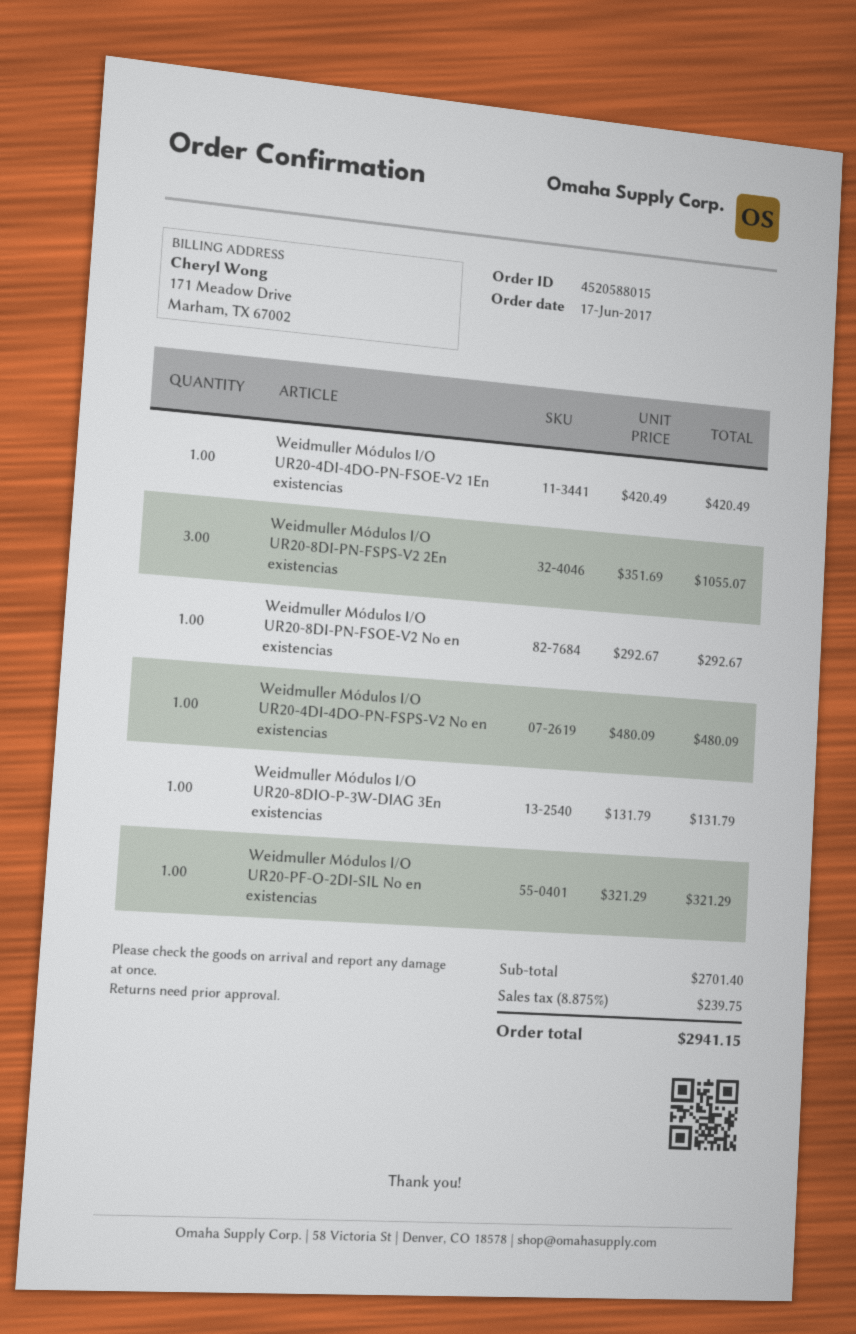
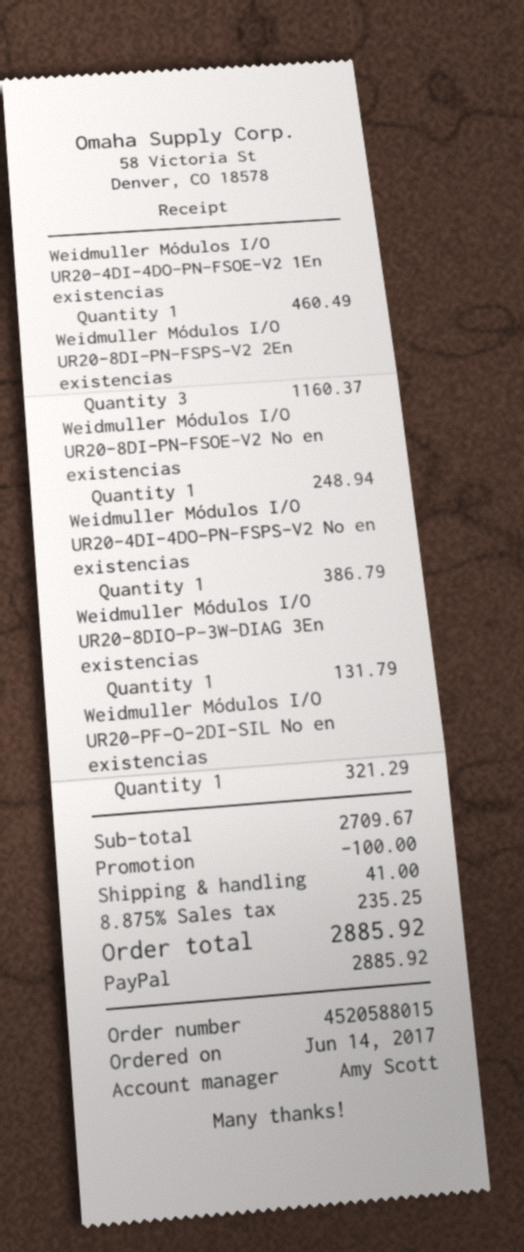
order date: 2017-06-17 -> 2017-06-14
Weidmuller Módulos I/O UR20-4DI-4DO-PN-FSOE-V2 1En existencias: 1 for 420.49 -> 1 for 460.49
Weidmuller Módulos I/O UR20-8DI-PN-FSPS-V2 2En existencias: 3 for 1055.07 -> 3 for 1160.37
Weidmuller Módulos I/O UR20-8DI-PN-FSOE-V2 No en existencias: 1 for 292.67 -> 1 for 248.94
Weidmuller Módulos I/O UR20-4DI-4DO-PN-FSPS-V2 No en existencias: 1 for 480.09 -> 1 for 386.79
subtotal: 2701.40 -> 2709.67
discount: none -> 100.00
shipping: none -> 41.00
tax: 8.875% = 239.75 -> 8.875% = 235.25
total: 2941.15 -> 2885.92

